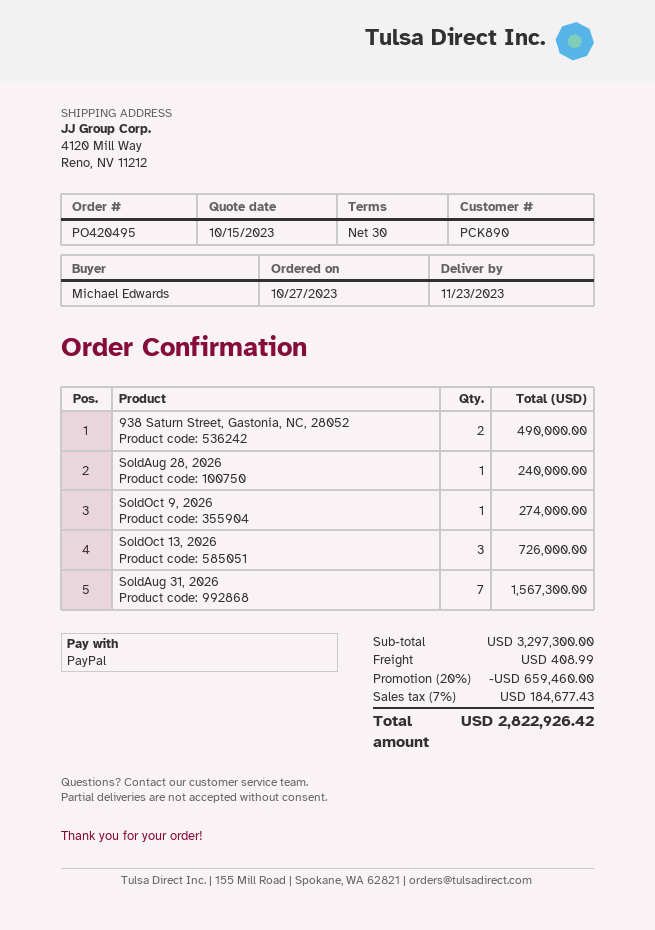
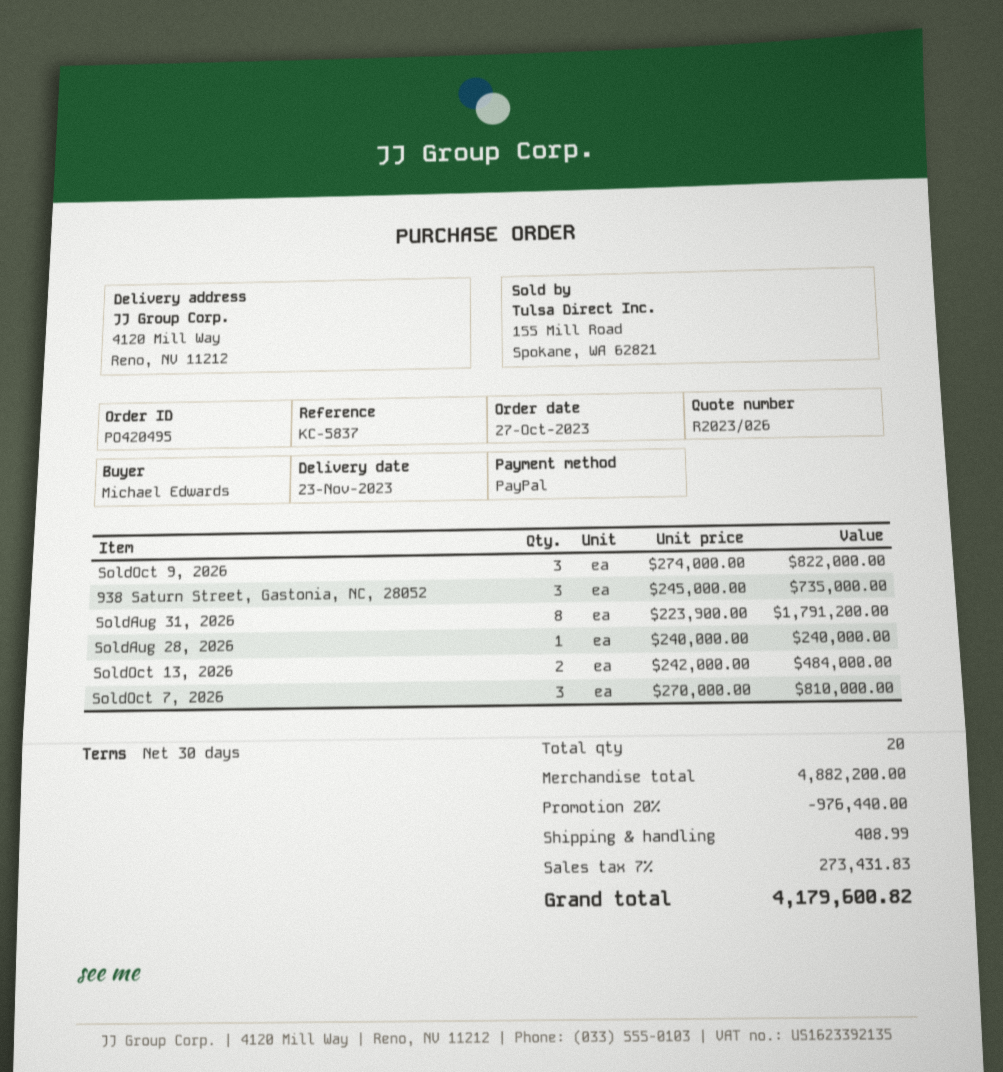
938 Saturn Street, Gastonia, NC, 28052: 2 for 490000.00 -> 3 for 735000.00
SoldOct 9, 2026: 1 for 274000.00 -> 3 for 822000.00
SoldOct 13, 2026: 3 for 726000.00 -> 2 for 484000.00
SoldAug 31, 2026: 7 for 1567300.00 -> 8 for 1791200.00
SoldOct 7, 2026: none -> 3 for 810000.00
subtotal: 3297300.00 -> 4882200.00
discount: 20% = 659460.00 -> 20% = 976440.00
tax: 7% = 184677.43 -> 7% = 273431.83
total: 2822926.42 -> 4179600.82

